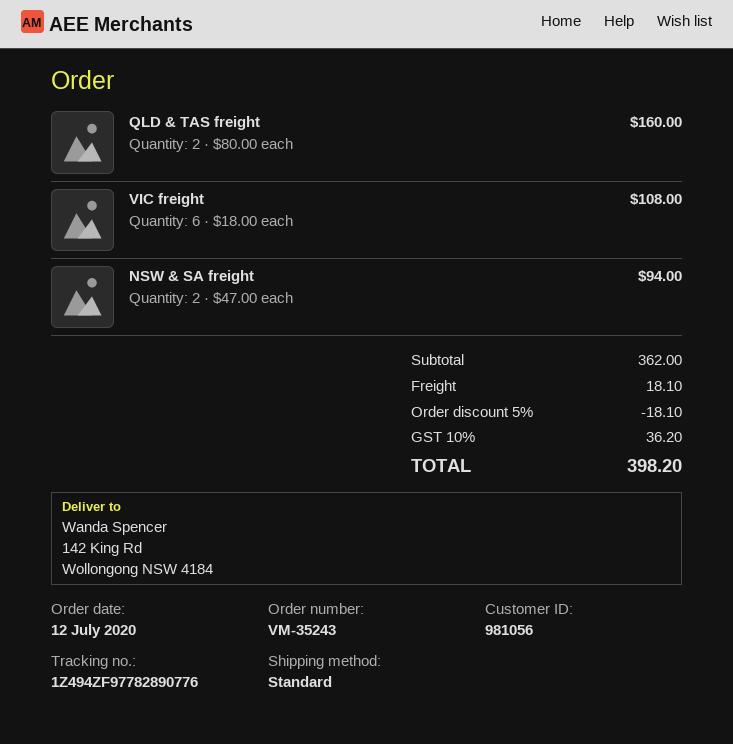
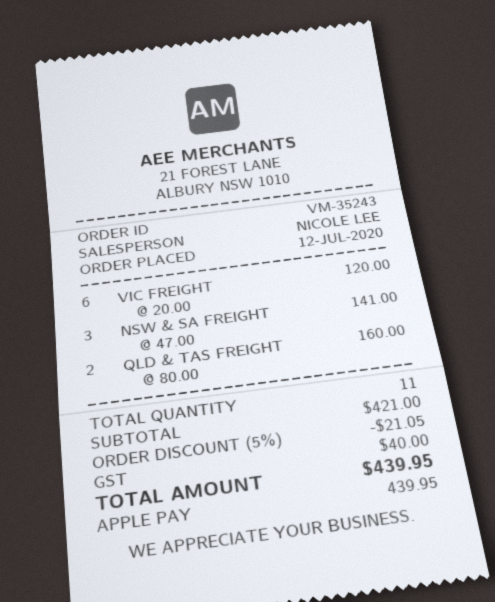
VIC freight: 6 x 18.00 = 108.00 -> 6 x 20.00 = 120.00
NSW & SA freight: 2 x 47.00 = 94.00 -> 3 x 47.00 = 141.00
subtotal: 362.00 -> 421.00
discount: 5% = 18.10 -> 5% = 21.05
shipping: 18.10 -> none
tax: 36.20 -> 40.00
total: 398.20 -> 439.95

